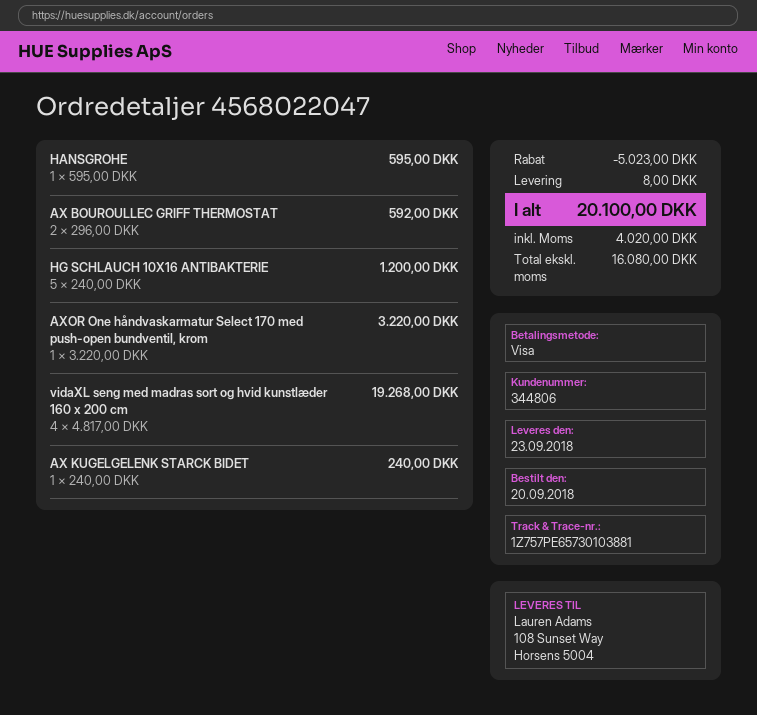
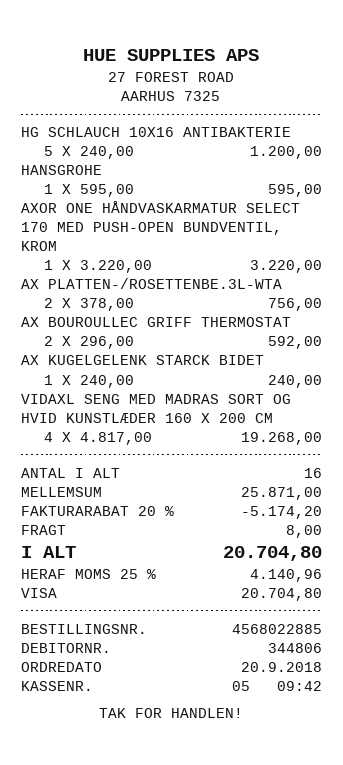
order number: 4568022047 -> 4568022885
AX PLATTEN-/ROSETTENBE.3L-WTA: none -> 2 x 378.00 = 756.00
discount: 5023.00 -> 5174.20
tax: 4020.00 -> 4140.96
total: 20100.00 -> 20704.80

